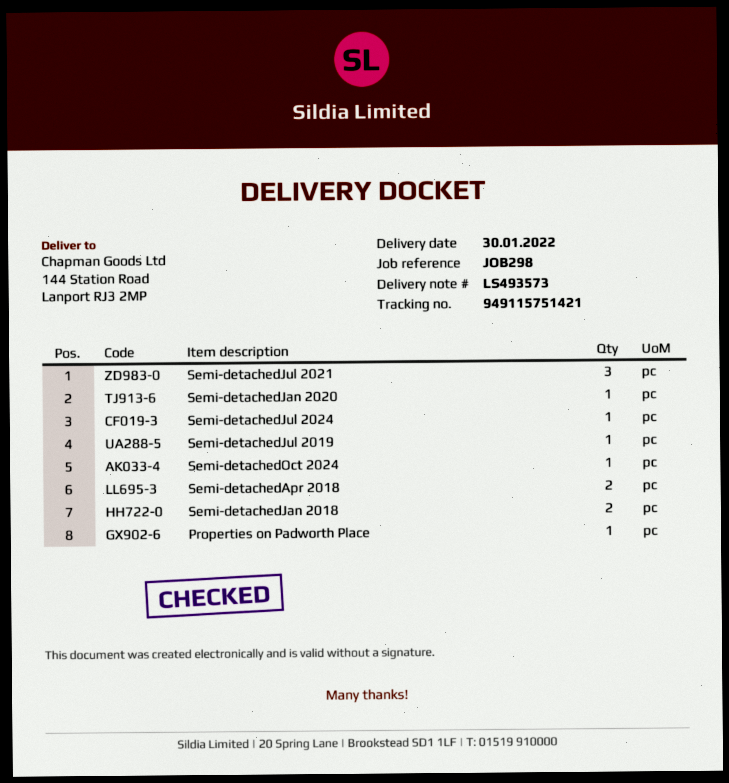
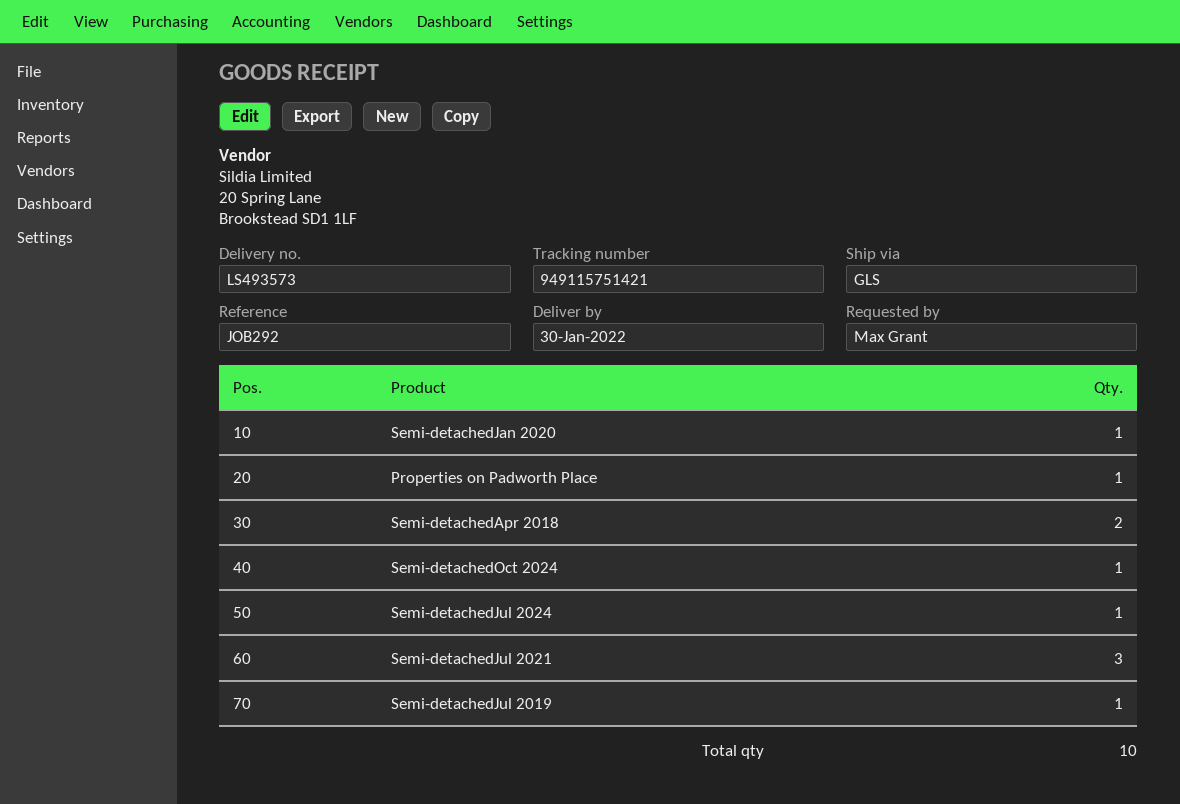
reference: JOB298 -> JOB292
Semi-detachedJan 2018: 2 -> none

